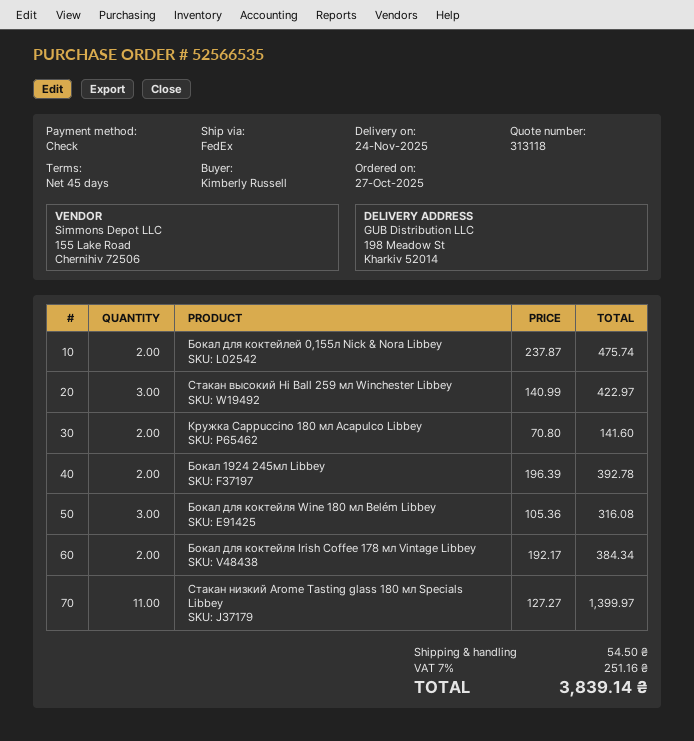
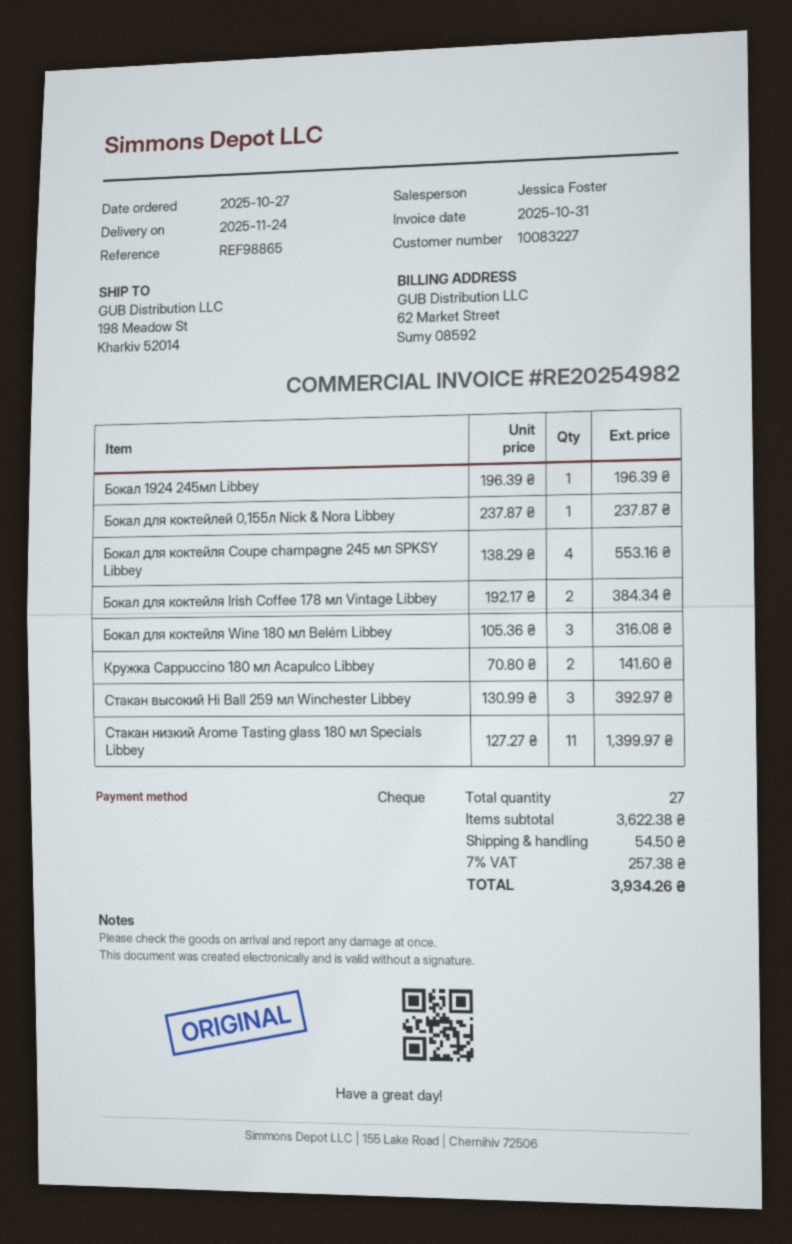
Бокал для коктейлей 0,155л Nick & Nora Libbey: 2 x 237.87 = 475.74 -> 1 x 237.87 = 237.87
Стакан высокий Hi Ball 259 мл Winchester Libbey: 3 x 140.99 = 422.97 -> 3 x 130.99 = 392.97
Бокал 1924 245мл Libbey: 2 x 196.39 = 392.78 -> 1 x 196.39 = 196.39
Бокал для коктейля Coupe champagne 245 мл SPKSY Libbey: none -> 4 x 138.29 = 553.16
tax: 7% = 251.16 -> 7% = 257.38
total: 3839.14 -> 3934.26

